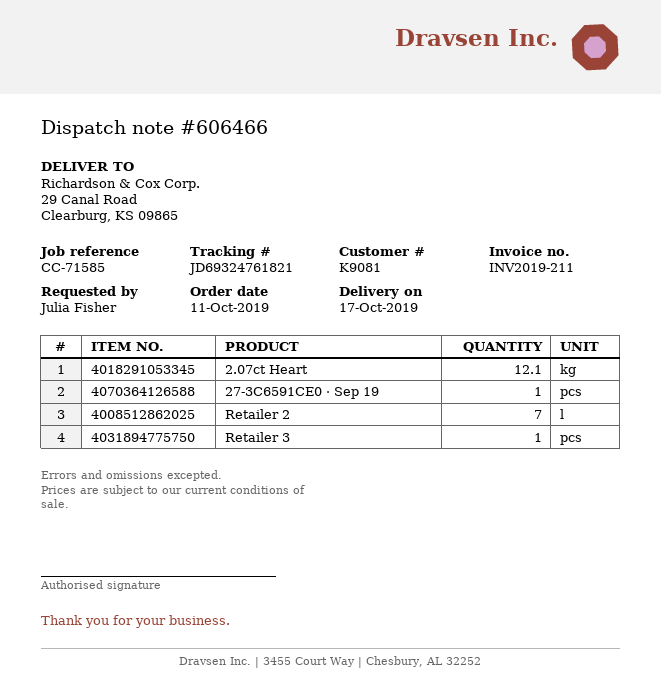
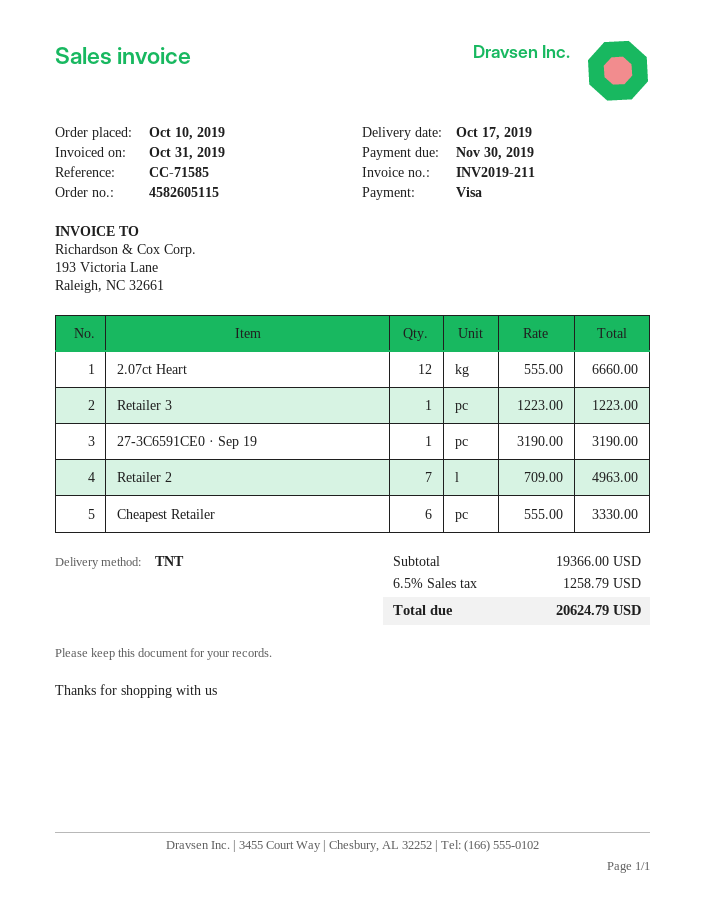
order date: 2019-10-11 -> 2019-10-10
2.07ct Heart: 12.1 -> 12
Cheapest Retailer: none -> 6

